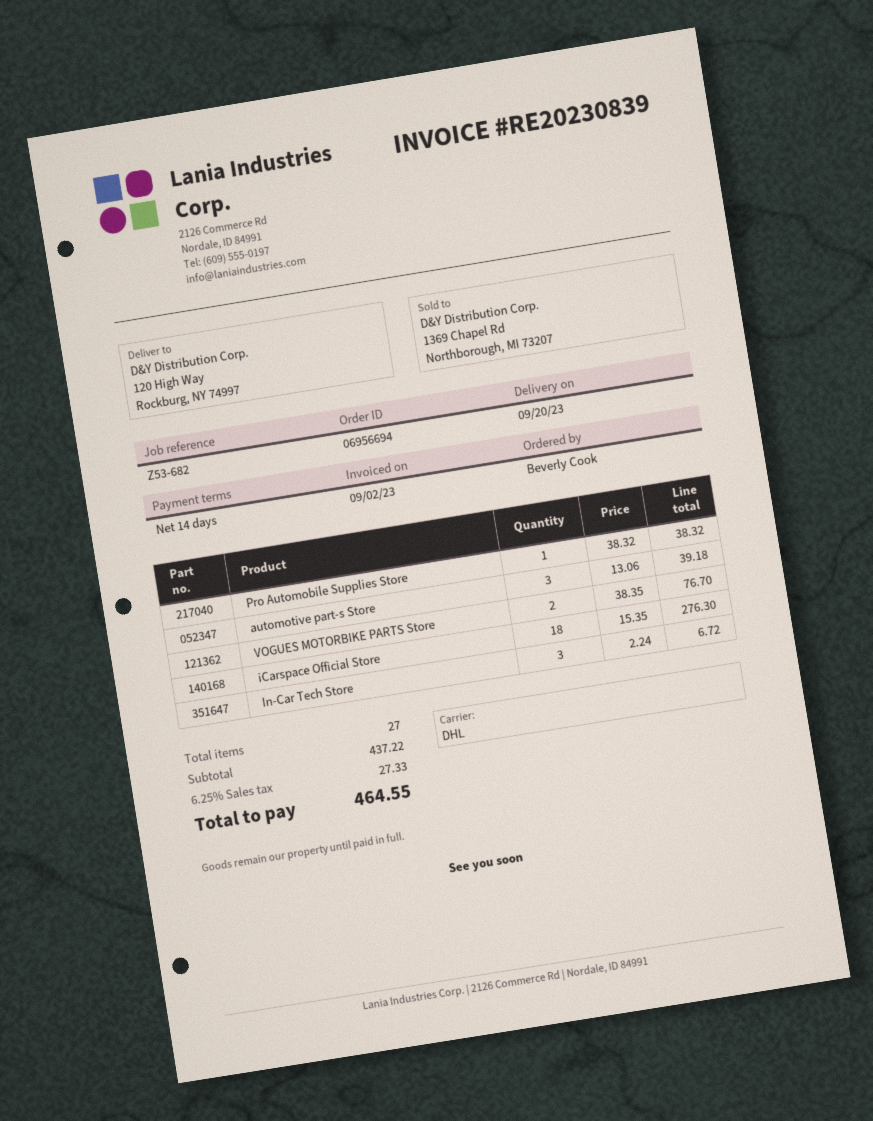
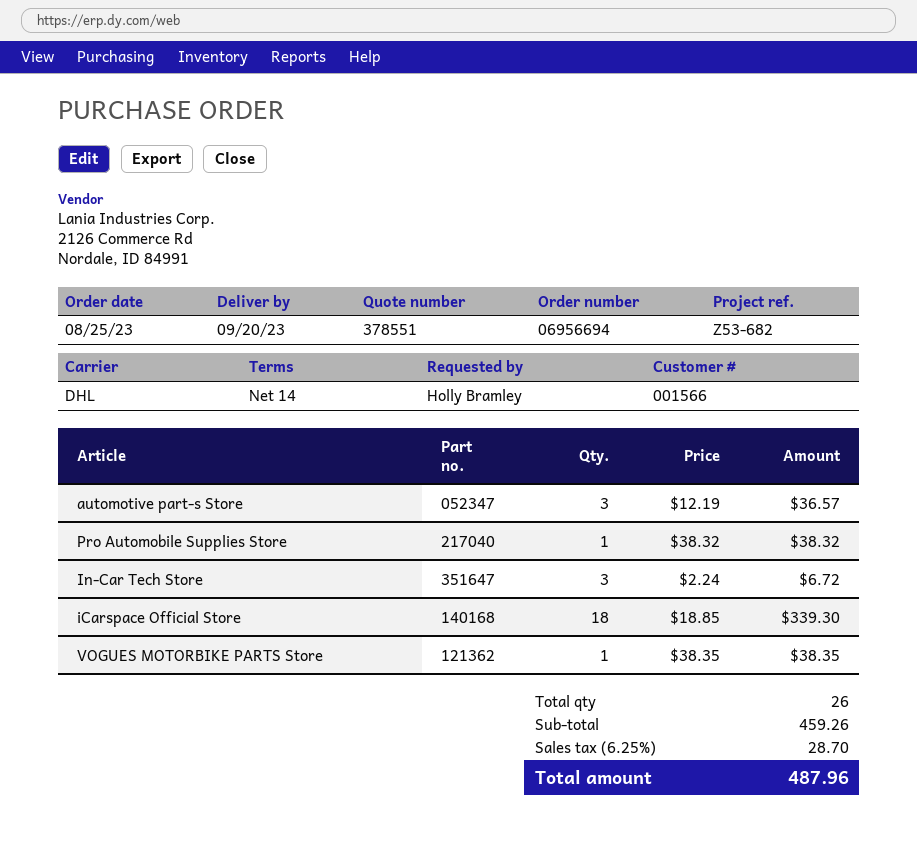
ordered by: Beverly Cook -> Holly Bramley
automotive part-s Store: 3 x 13.06 = 39.18 -> 3 x 12.19 = 36.57
VOGUES MOTORBIKE PARTS Store: 2 x 38.35 = 76.70 -> 1 x 38.35 = 38.35
iCarspace Official Store: 18 x 15.35 = 276.30 -> 18 x 18.85 = 339.30
total quantity: 27 -> 26
subtotal: 437.22 -> 459.26
tax: 6.25% = 27.33 -> 6.25% = 28.70
total: 464.55 -> 487.96

